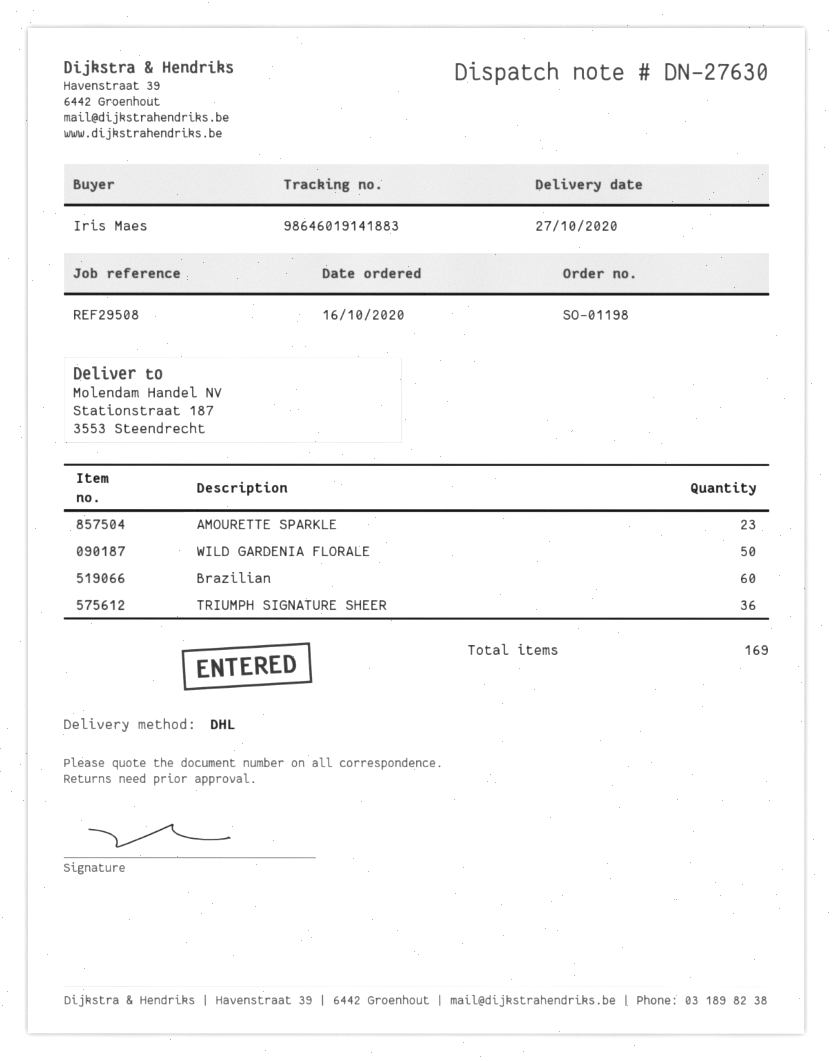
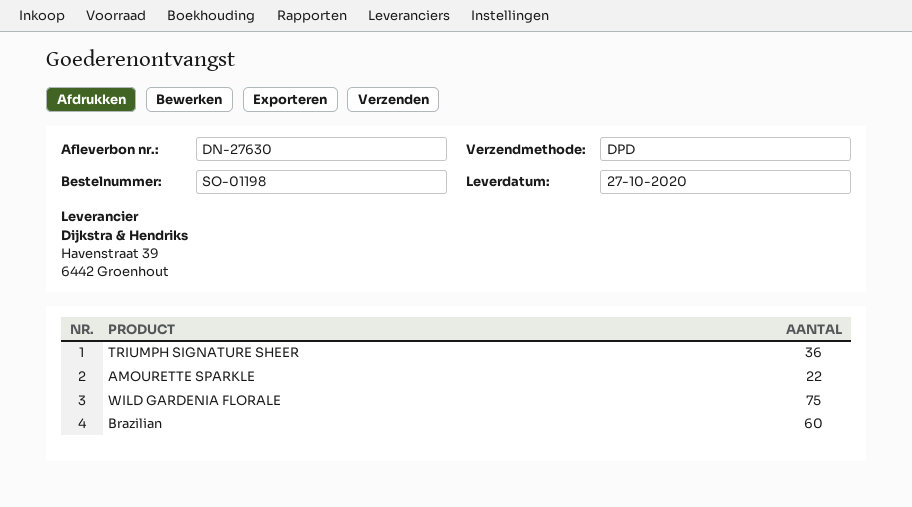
shipping method: DHL -> DPD
AMOURETTE SPARKLE: 23 -> 22
WILD GARDENIA FLORALE: 50 -> 75

